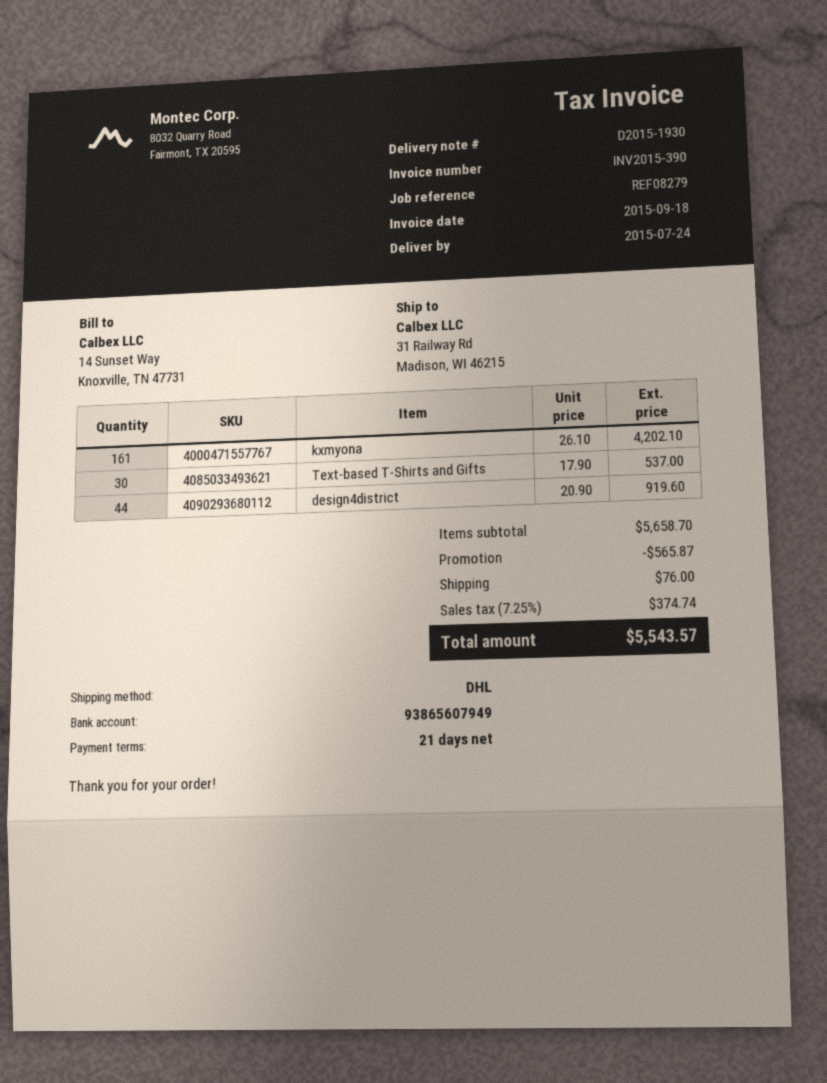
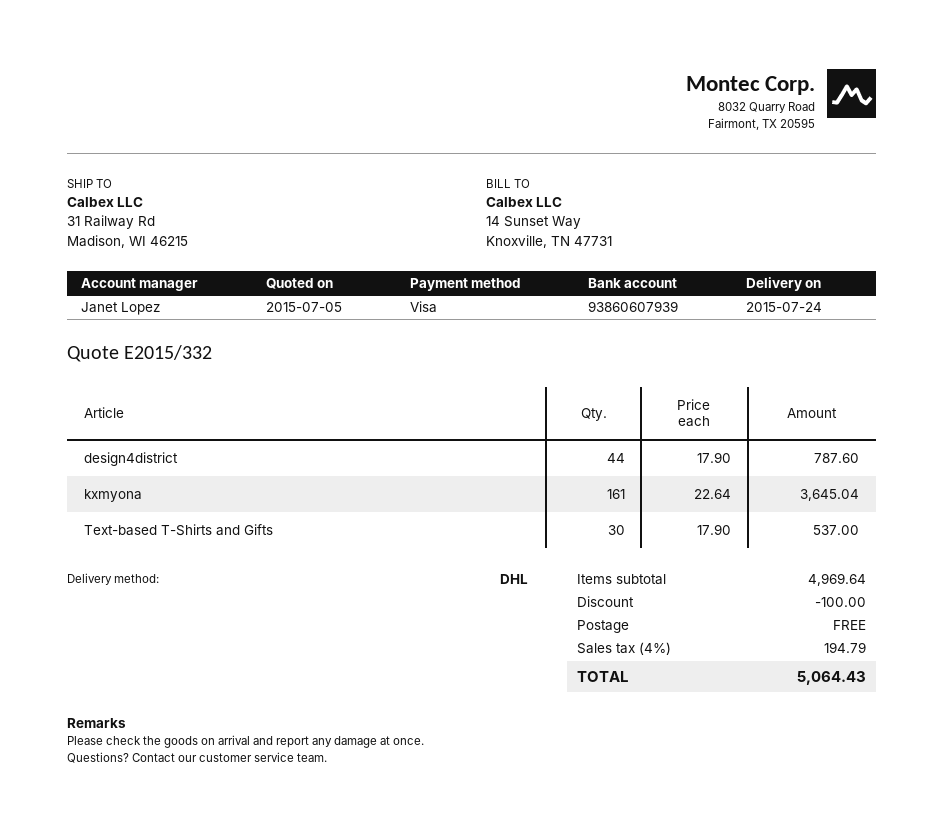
bank account: 93865607949 -> 93860607939
kxmyona: 161 x 26.10 = 4202.10 -> 161 x 22.64 = 3645.04
design4district: 44 x 20.90 = 919.60 -> 44 x 17.90 = 787.60
subtotal: 5658.70 -> 4969.64
discount: 565.87 -> 100.00
shipping: 76.00 -> 0.00
tax: 7.25% = 374.74 -> 4% = 194.79
total: 5543.57 -> 5064.43

